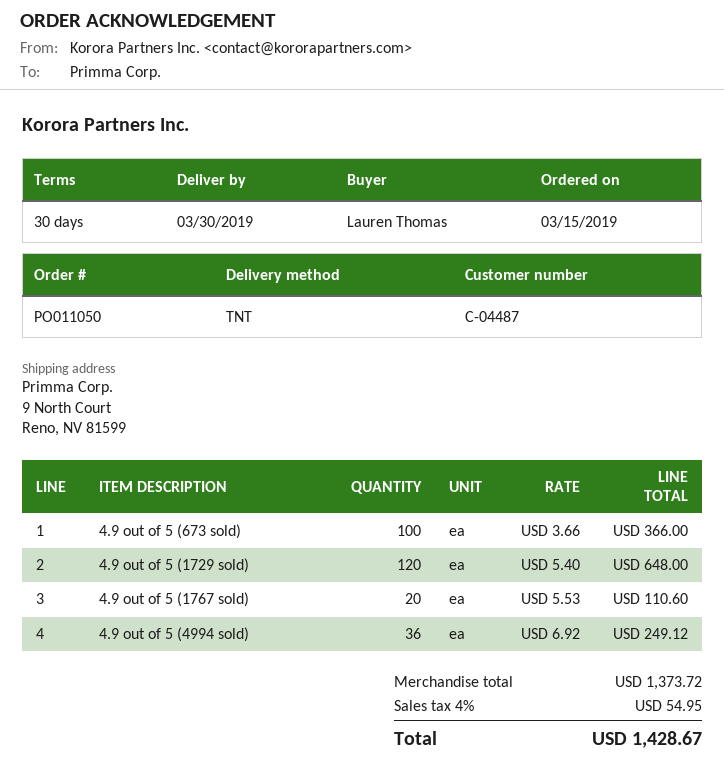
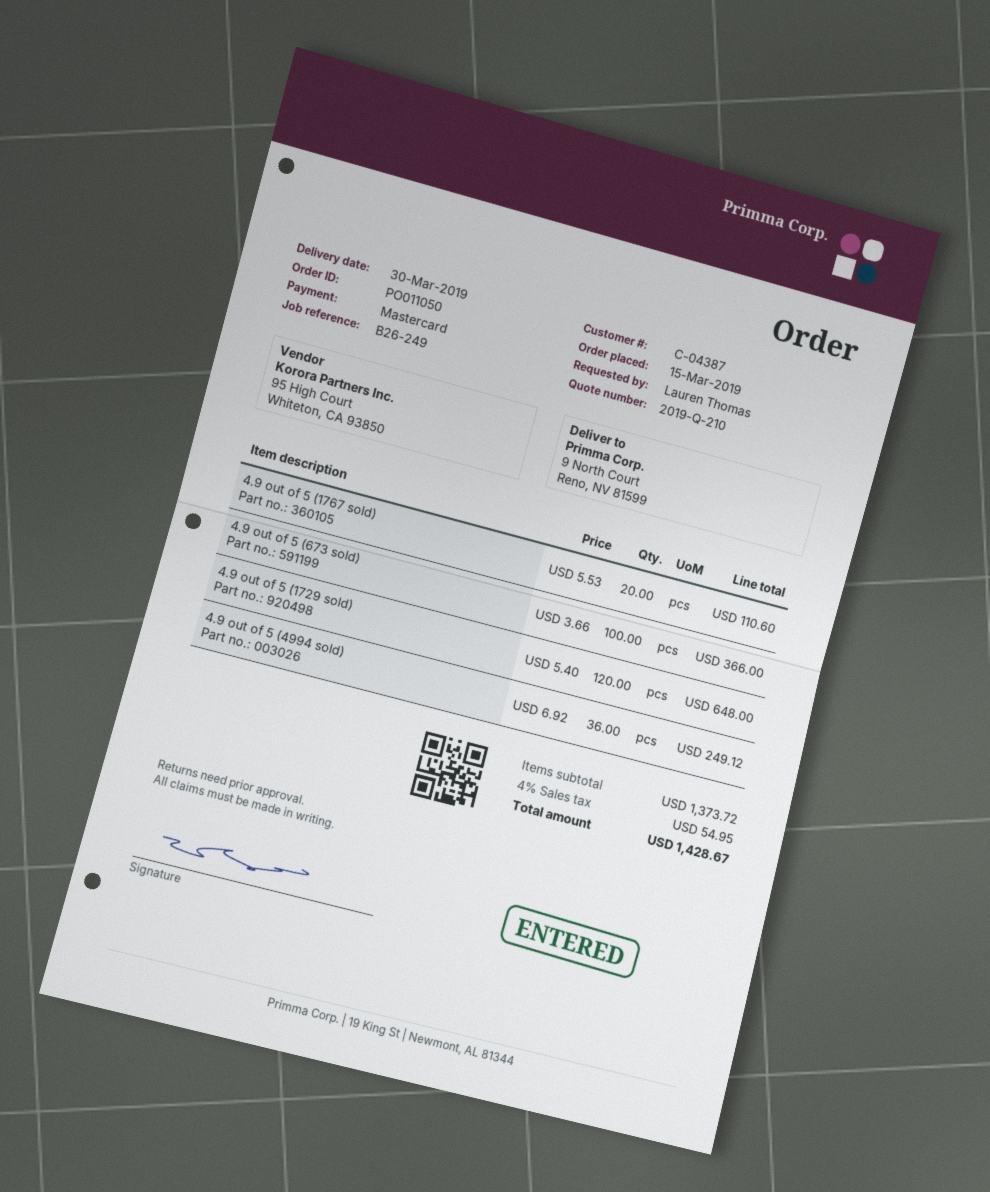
customer number: C-04487 -> C-04387

